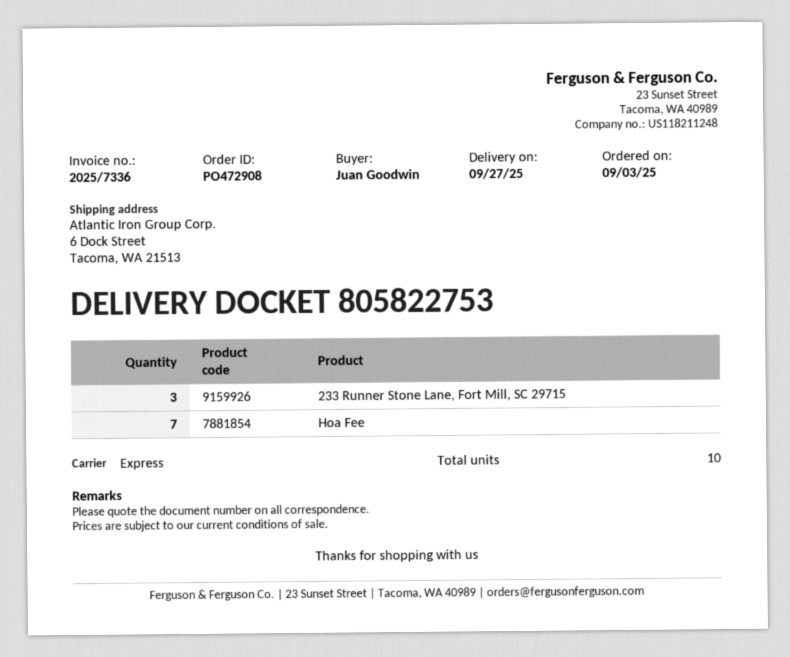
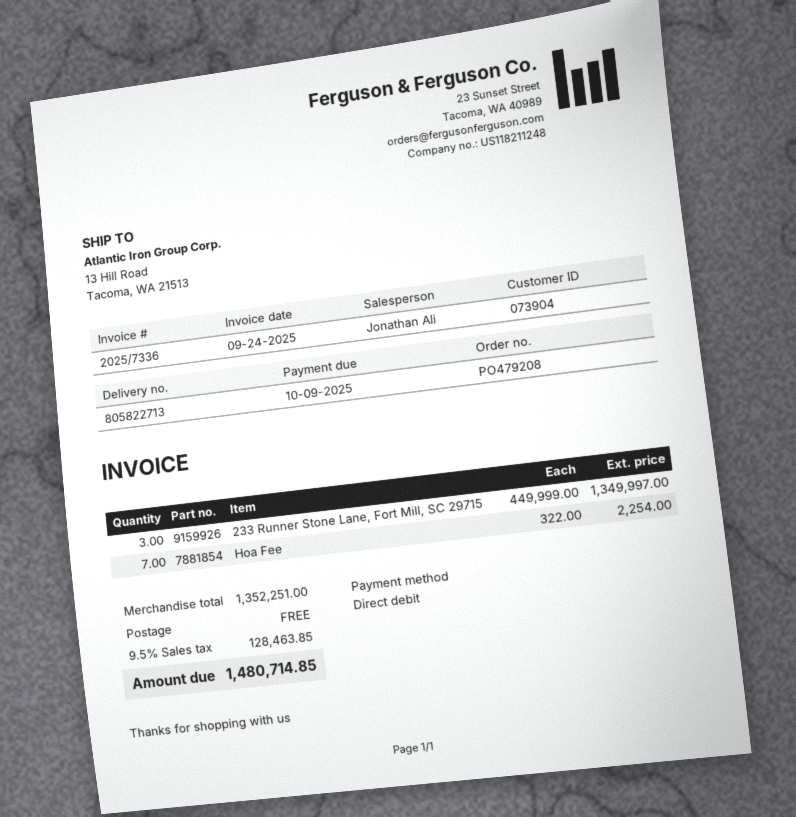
order number: PO472908 -> PO479208
delivery note number: 805822753 -> 805822713
ship to: 6 Dock Street, Tacoma, WA 21513 -> 13 Hill Road, Tacoma, WA 21513

